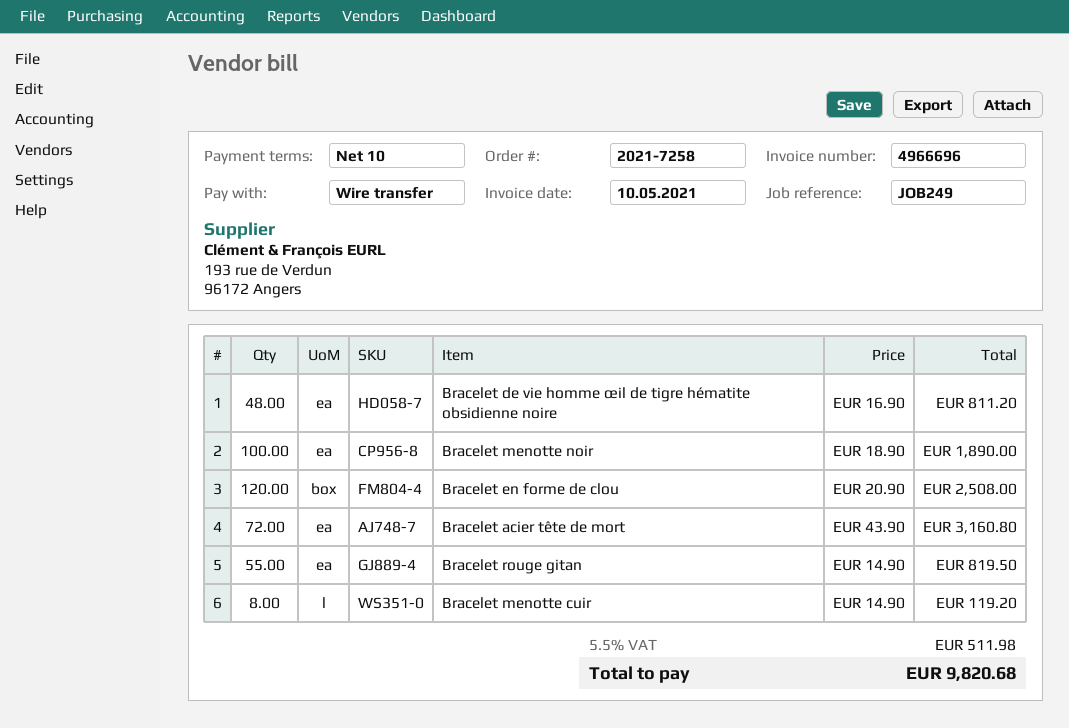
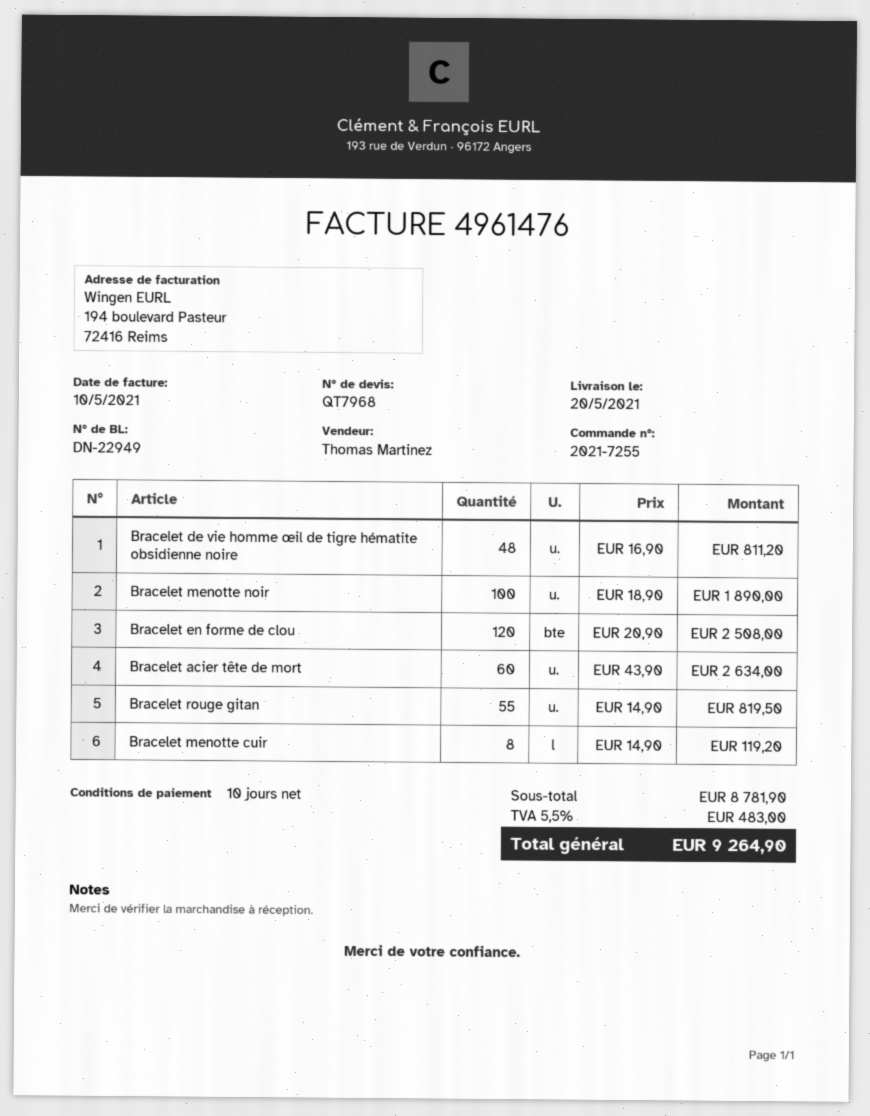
order number: 2021-7258 -> 2021-7255
invoice number: 4966696 -> 4961476
Bracelet acier tête de mort: 72 x 43.90 = 3160.80 -> 60 x 43.90 = 2634.00
tax: 5.5% = 511.98 -> 5.5% = 483.00
total: 9820.68 -> 9264.90

